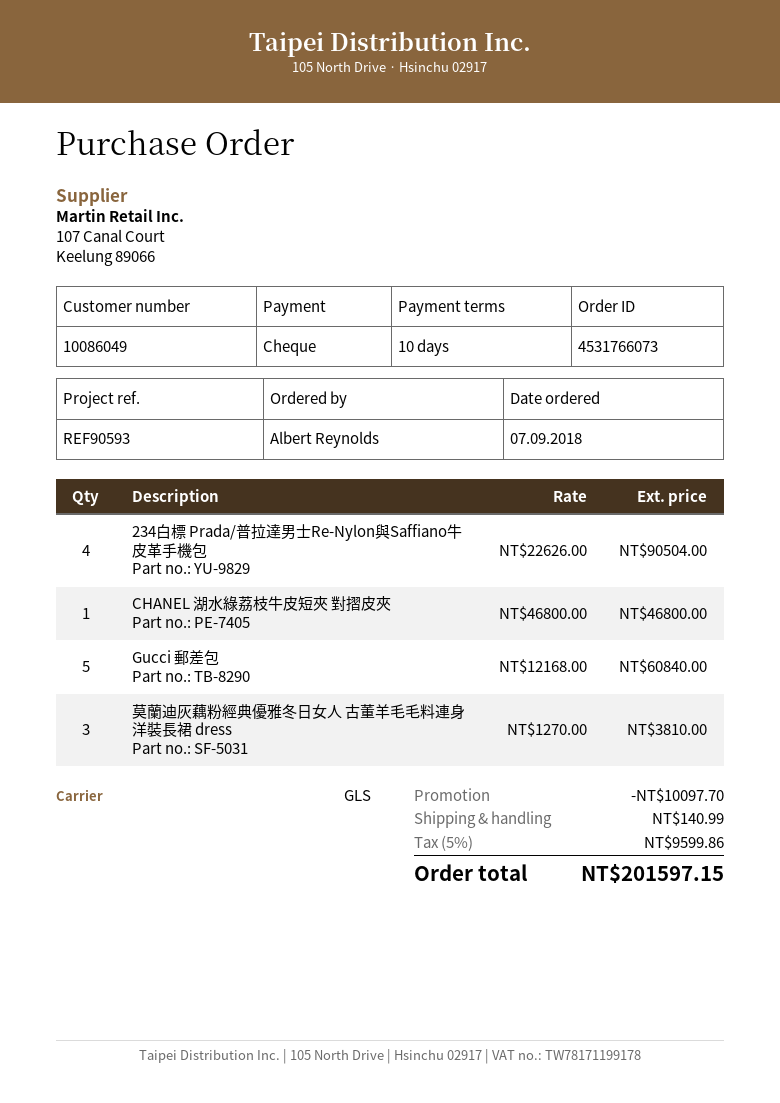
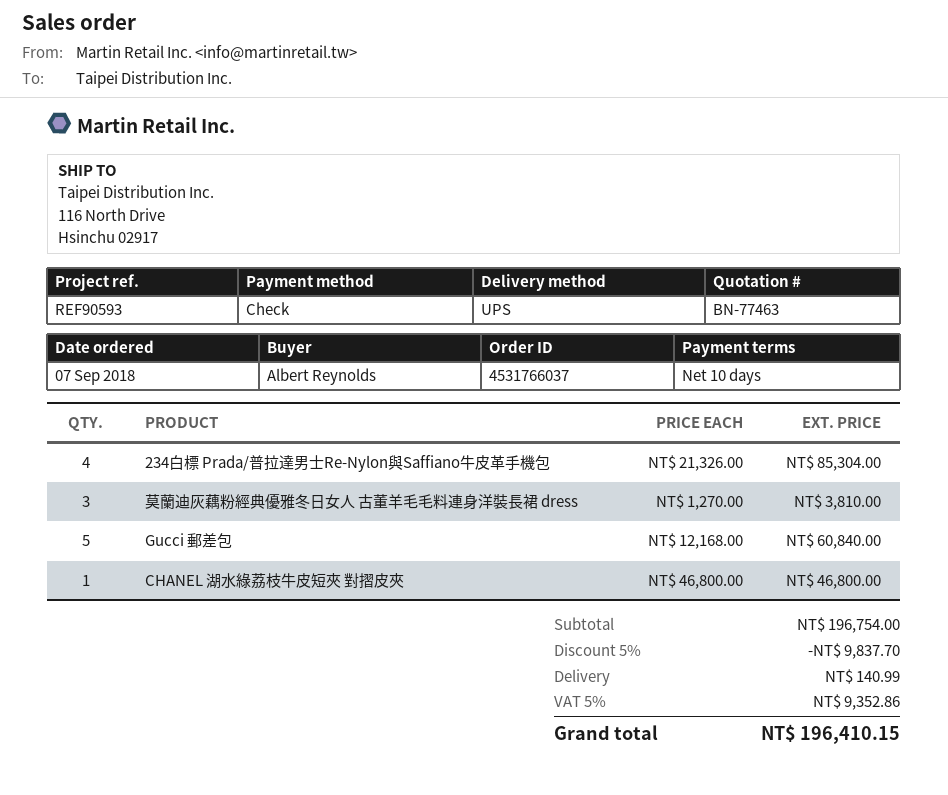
order number: 4531766073 -> 4531766037
shipping method: GLS -> UPS
234白標 Prada/普拉達男士Re-Nylon與Saffiano牛皮革手機包: 4 x 22626.00 = 90504.00 -> 4 x 21326.00 = 85304.00
discount: 10097.70 -> 9837.70
tax: 5% = 9599.86 -> 5% = 9352.86
total: 201597.15 -> 196410.15

